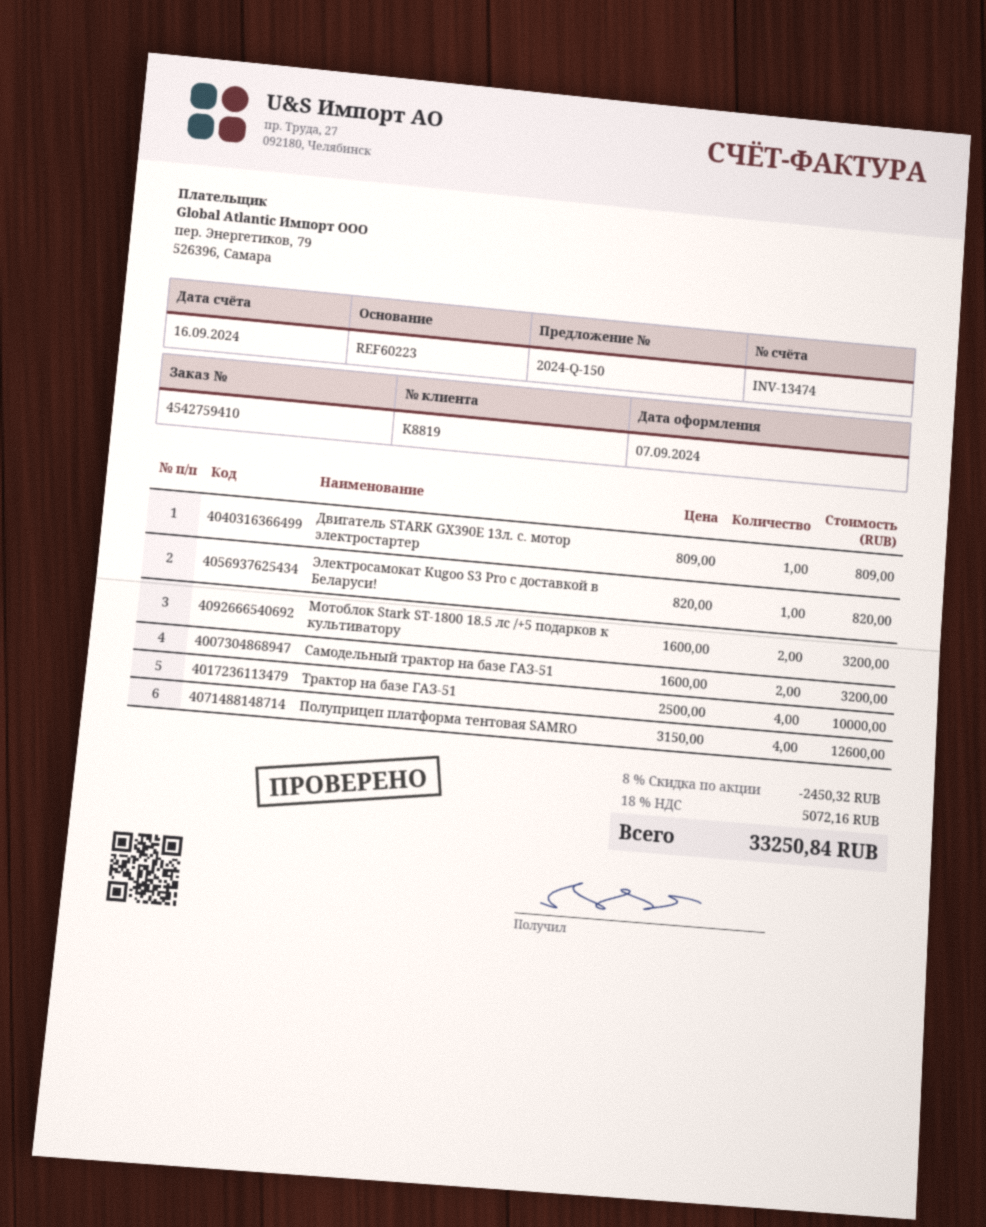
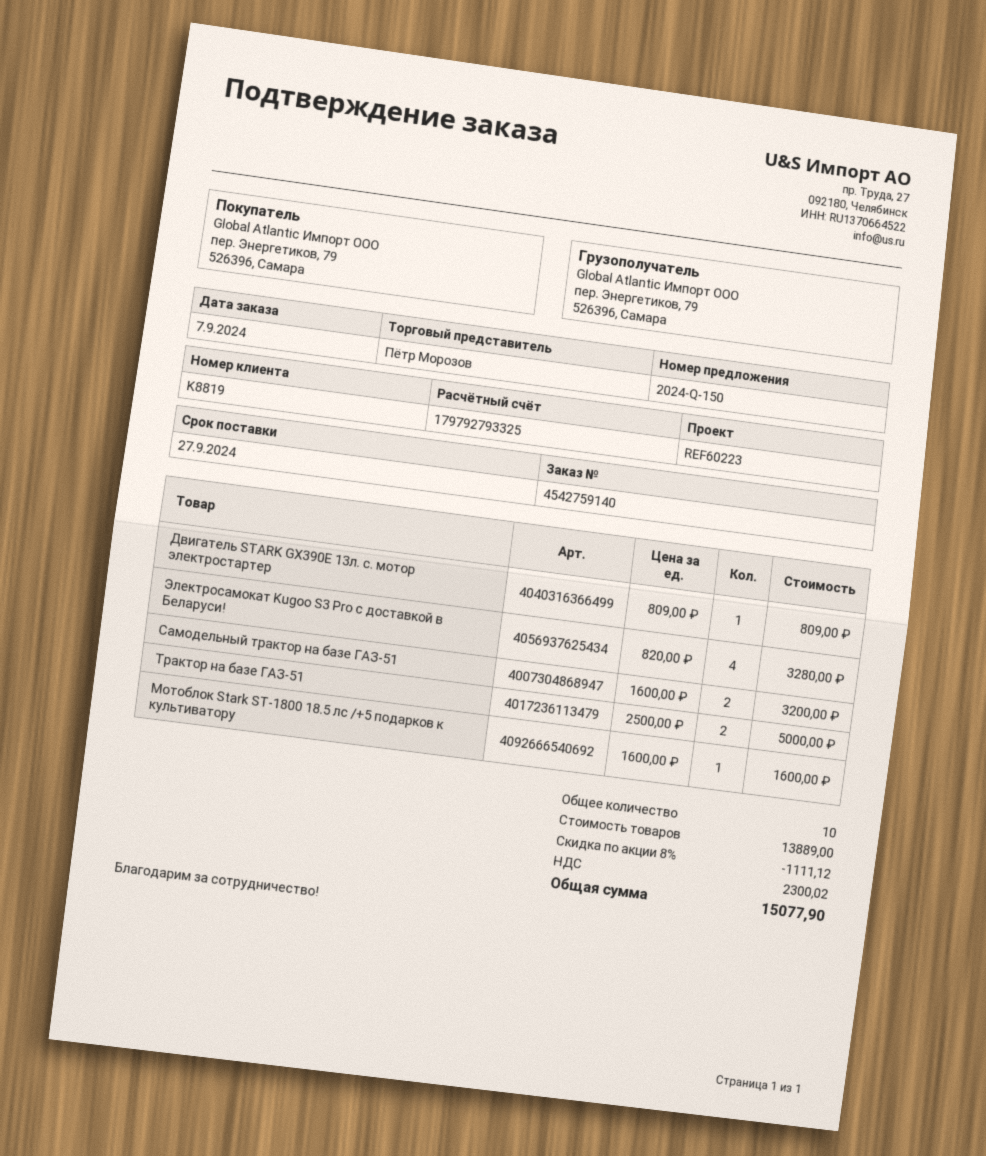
order number: 4542759410 -> 4542759140
Электросамокат Kugoo S3 Pro с доставкой в Беларуси!: 1 x 820.00 = 820.00 -> 4 x 820.00 = 3280.00
Мотоблок Stark ST-1800 18.5 лс /+5 подарков к культиватору: 2 x 1600.00 = 3200.00 -> 1 x 1600.00 = 1600.00
Трактор на базе ГАЗ-51: 4 x 2500.00 = 10000.00 -> 2 x 2500.00 = 5000.00
Полуприцеп платформа тентовая SAMRO: 4 x 3150.00 = 12600.00 -> none
discount: 8% = 2450.32 -> 8% = 1111.12
tax: 5072.16 -> 2300.02
total: 33250.84 -> 15077.90

